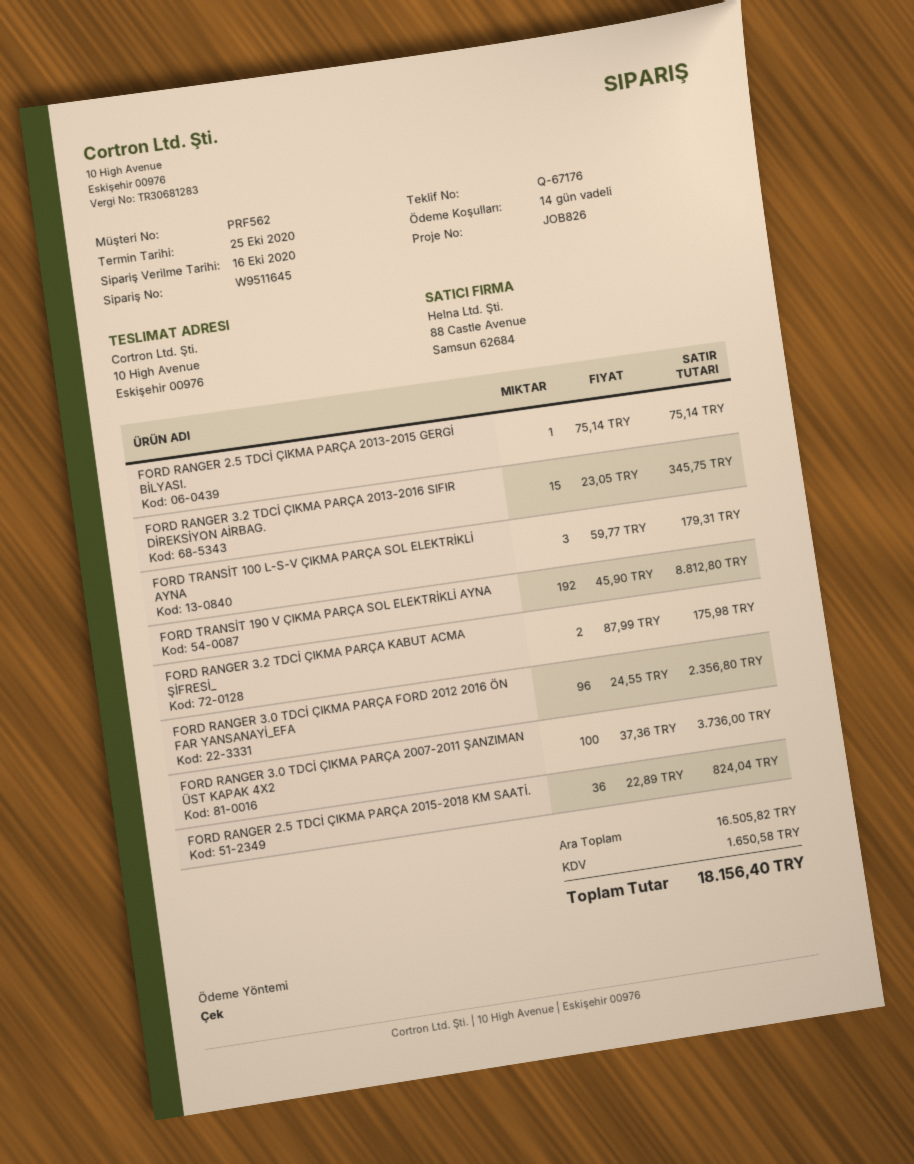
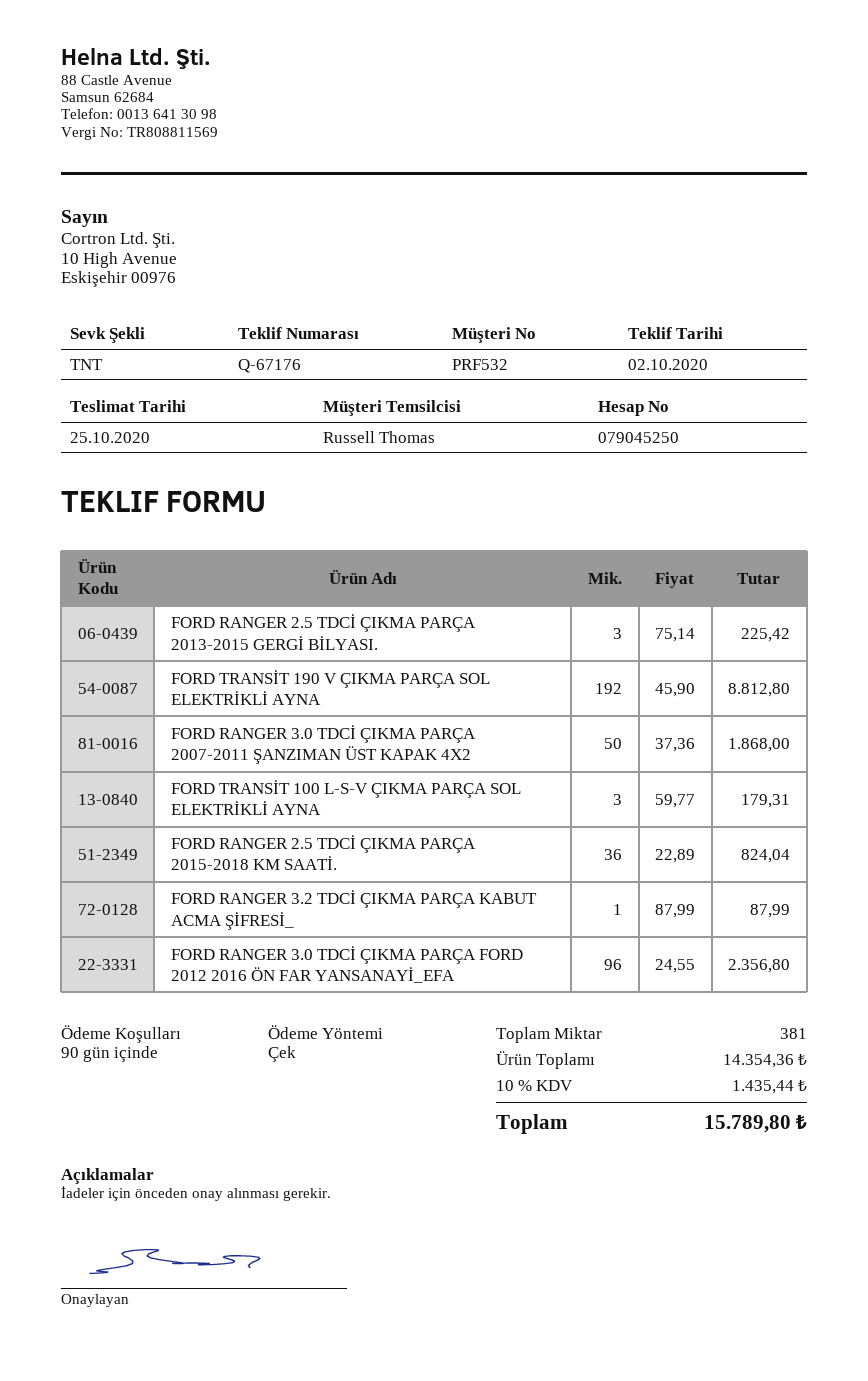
payment terms: 14 days -> 90 days
customer number: PRF562 -> PRF532
FORD RANGER 2.5 TDCİ ÇIKMA PARÇA 2013-2015 GERGİ BİLYASI.: 1 x 75.14 = 75.14 -> 3 x 75.14 = 225.42
FORD RANGER 3.2 TDCİ ÇIKMA PARÇA 2013-2016 SIFIR DİREKSİYON AİRBAG.: 15 x 23.05 = 345.75 -> none
FORD RANGER 3.2 TDCİ ÇIKMA PARÇA KABUT ACMA ŞİFRESİ_: 2 x 87.99 = 175.98 -> 1 x 87.99 = 87.99
FORD RANGER 3.0 TDCİ ÇIKMA PARÇA 2007-2011 ŞANZIMAN ÜST KAPAK 4X2: 100 x 37.36 = 3736.00 -> 50 x 37.36 = 1868.00
subtotal: 16505.82 -> 14354.36
tax: 1650.58 -> 1435.44
total: 18156.40 -> 15789.80

